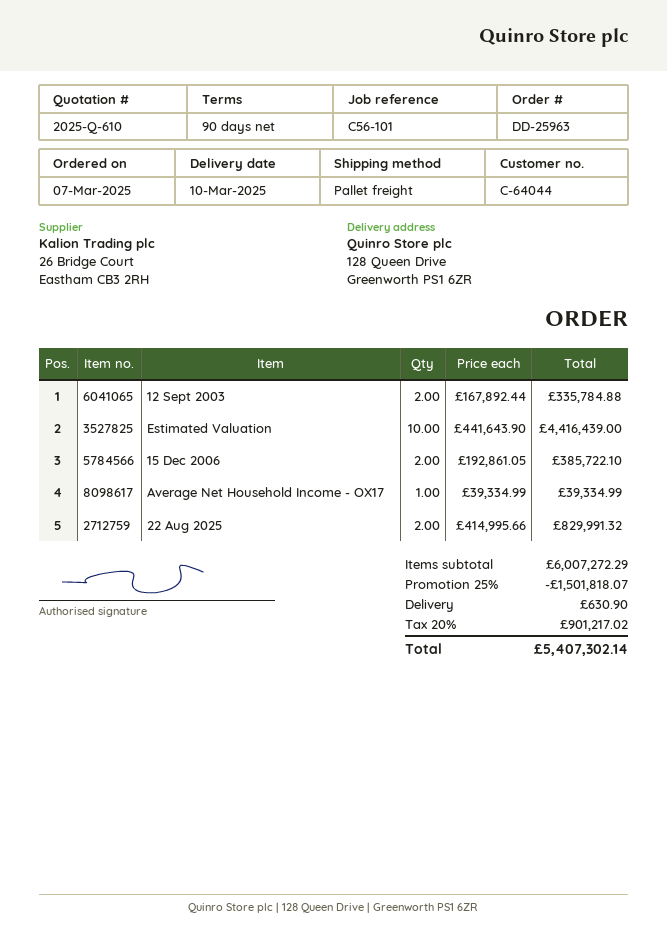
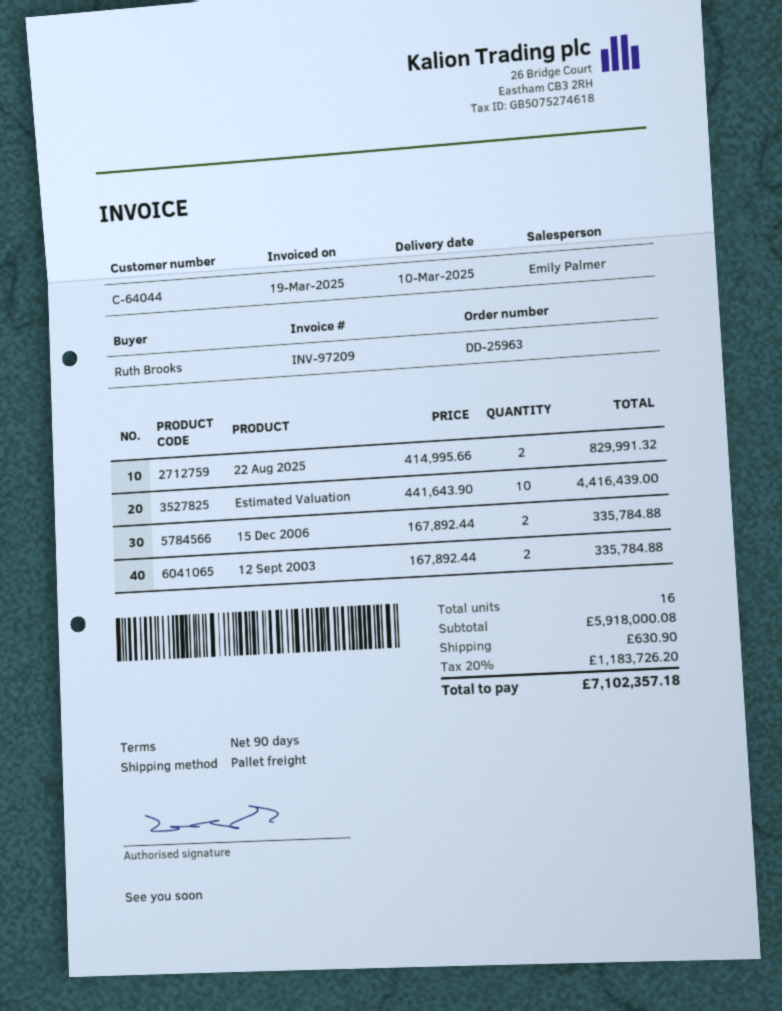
15 Dec 2006: 2 x 192861.05 = 385722.10 -> 2 x 167892.44 = 335784.88
Average Net Household Income - OX17: 1 x 39334.99 = 39334.99 -> none
subtotal: 6007272.29 -> 5918000.08
discount: 25% = 1501818.07 -> none
tax: 20% = 901217.02 -> 20% = 1183726.20
total: 5407302.14 -> 7102357.18

